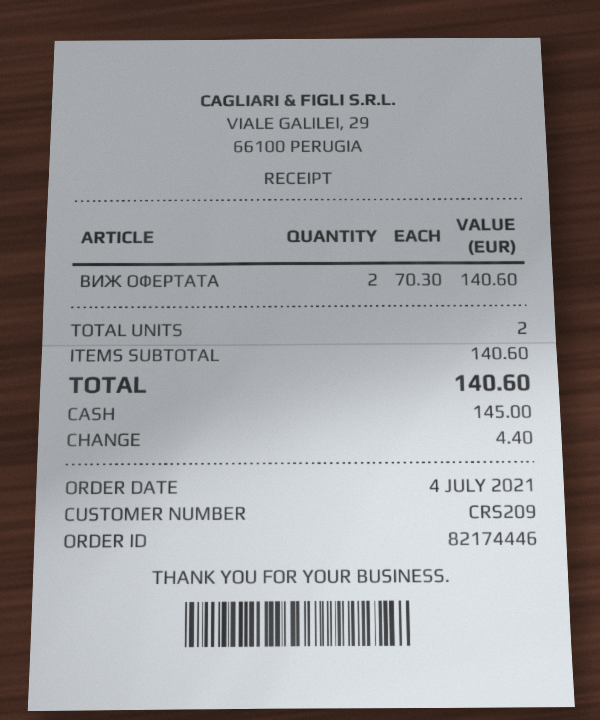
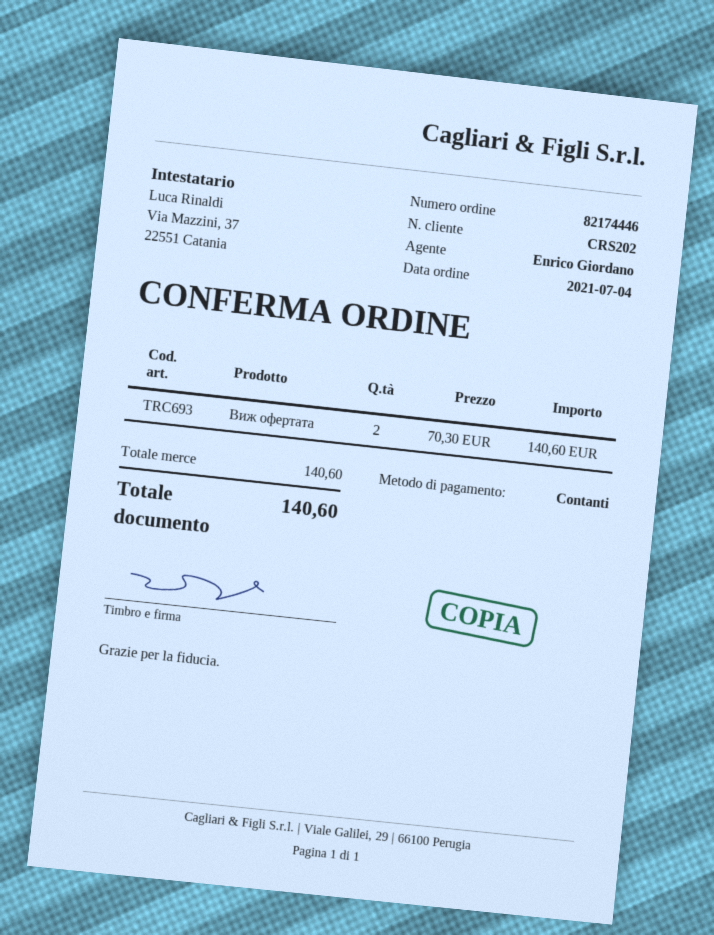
customer number: CRS209 -> CRS202

